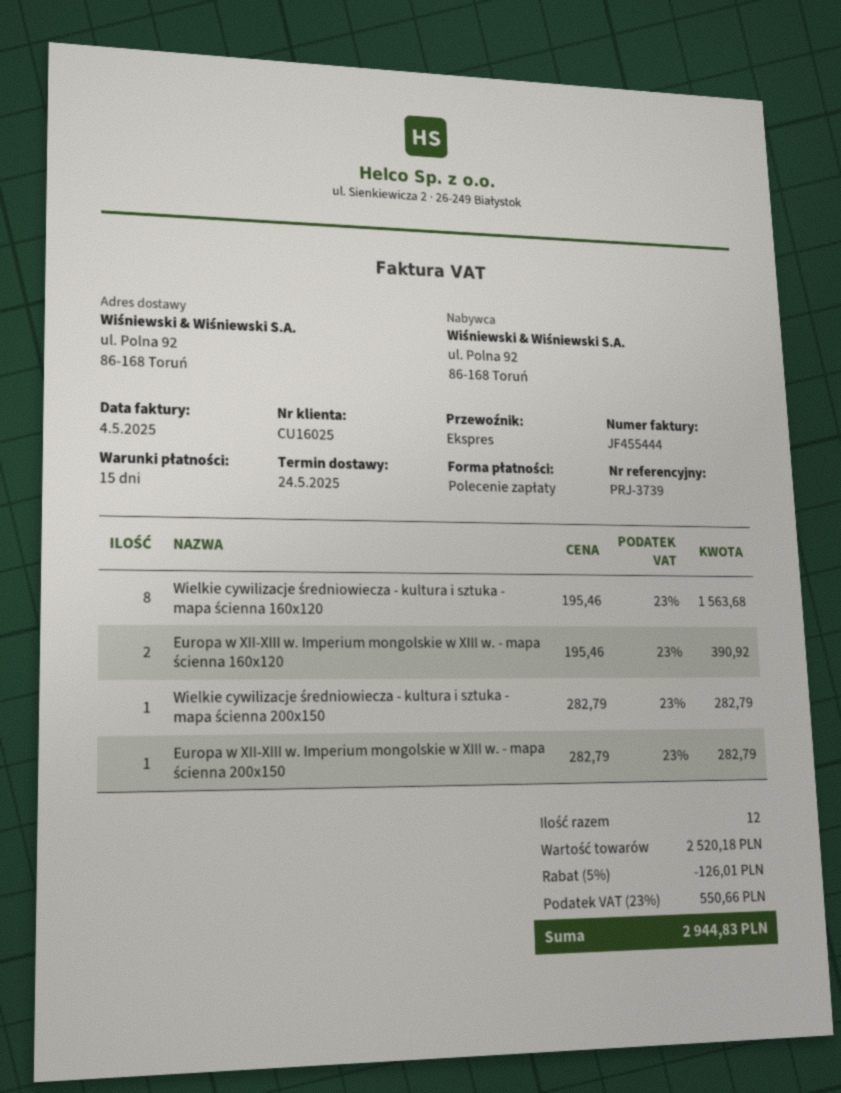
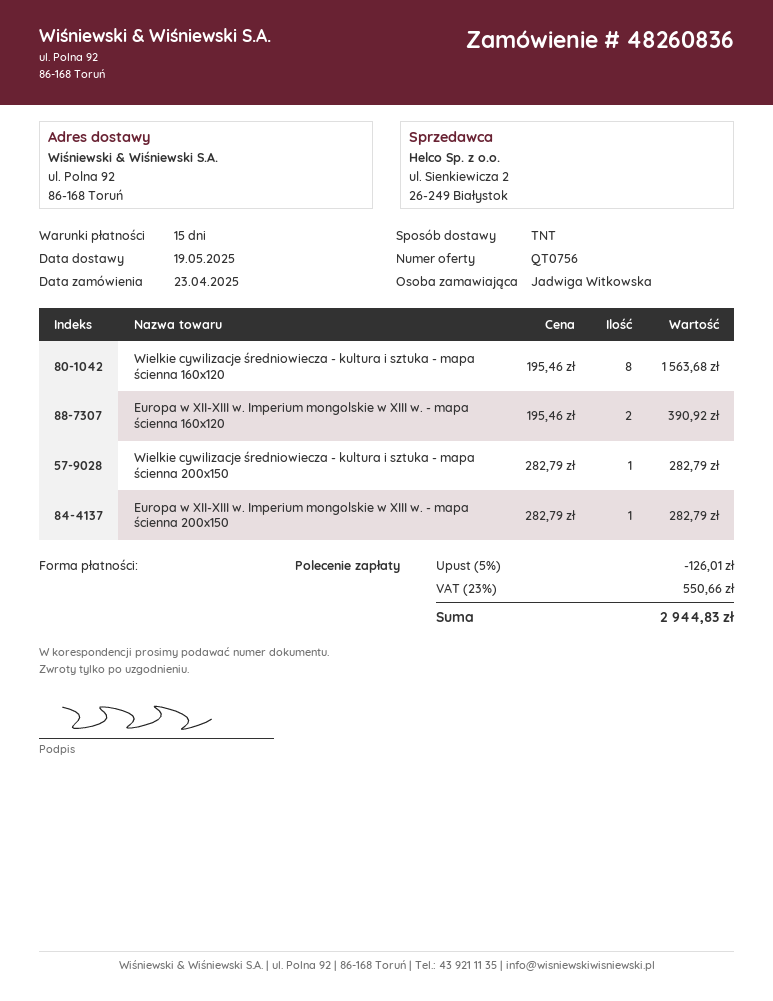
delivery date: 2025-05-24 -> 2025-05-19
shipping method: express -> TNT

